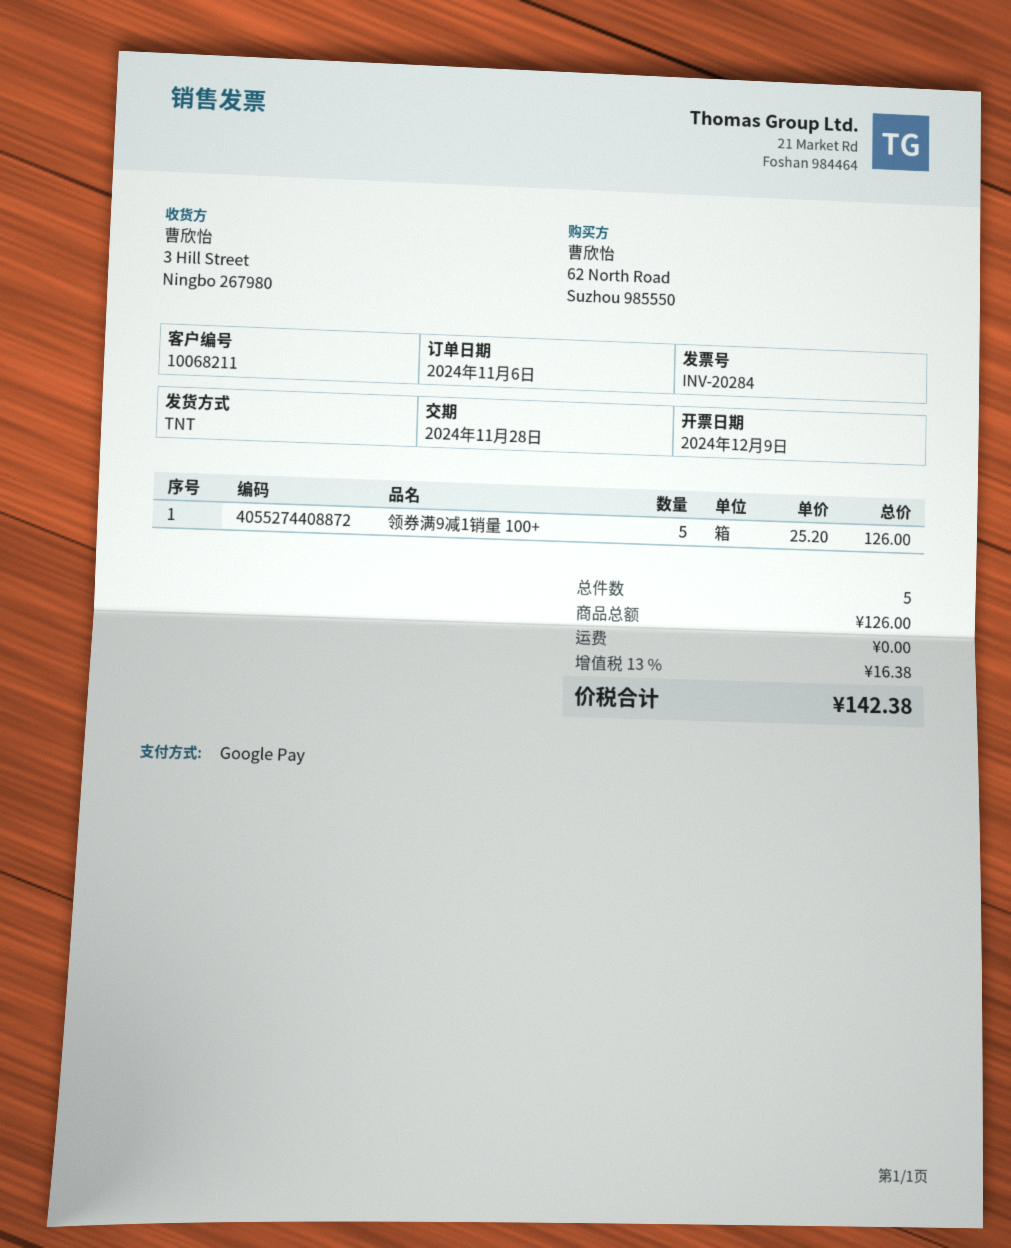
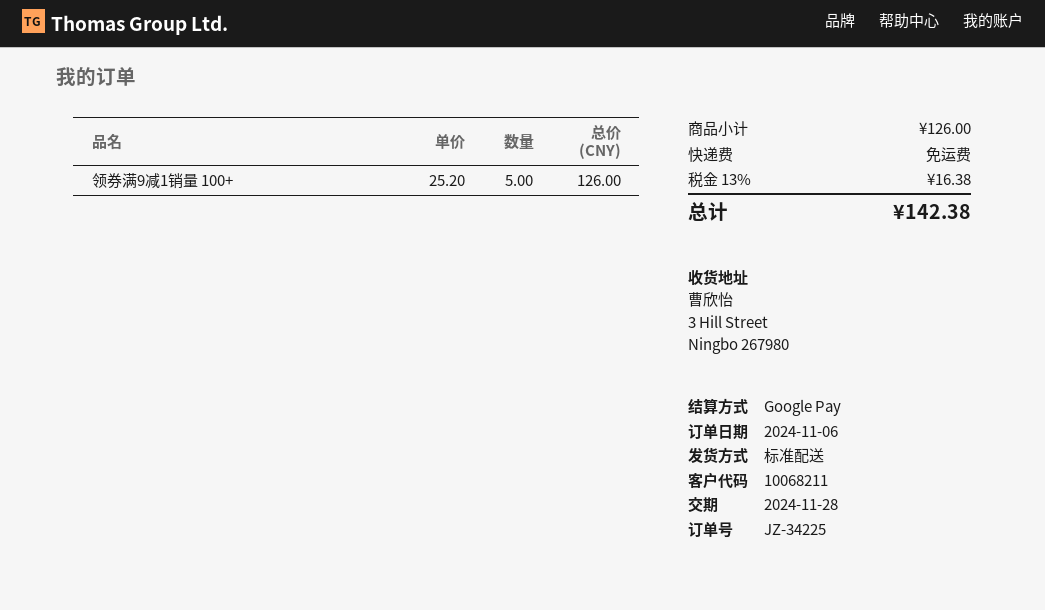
shipping method: TNT -> standard

